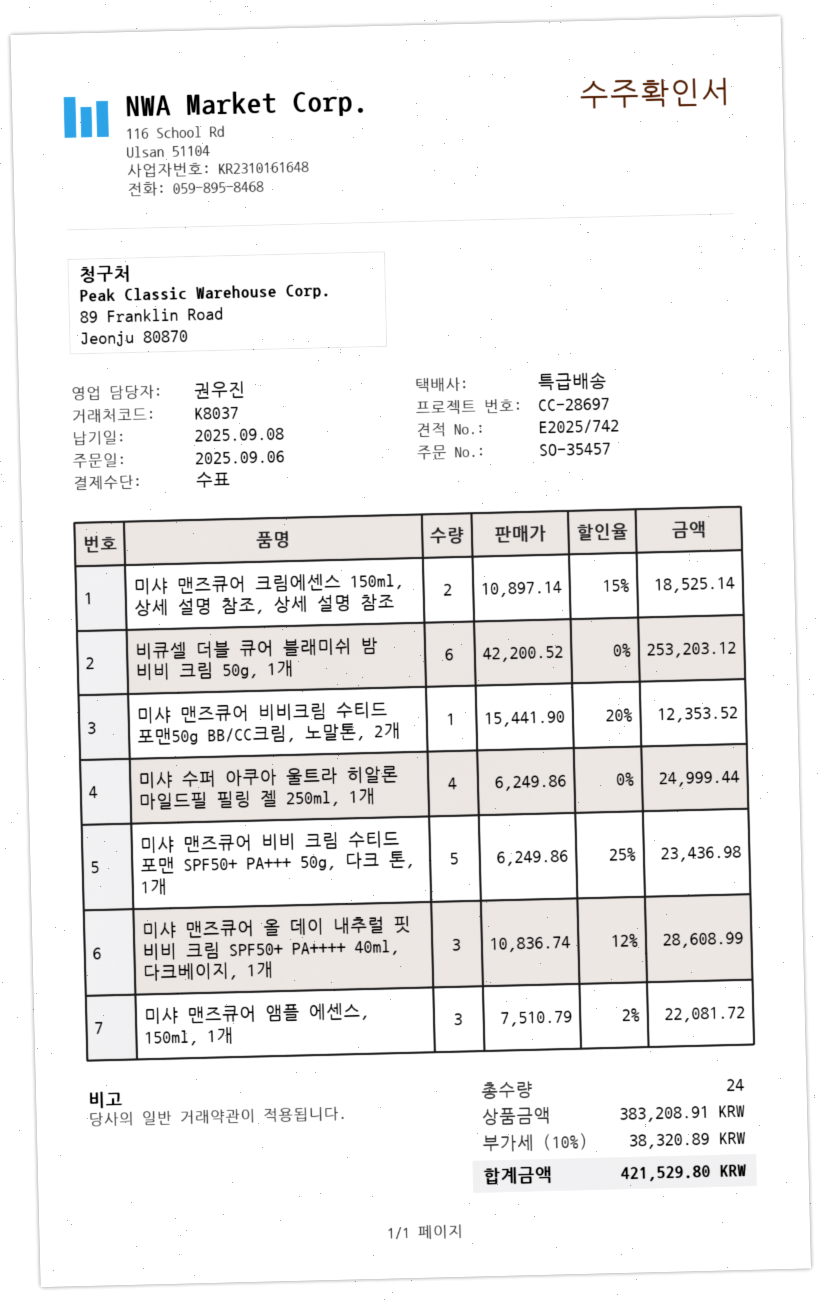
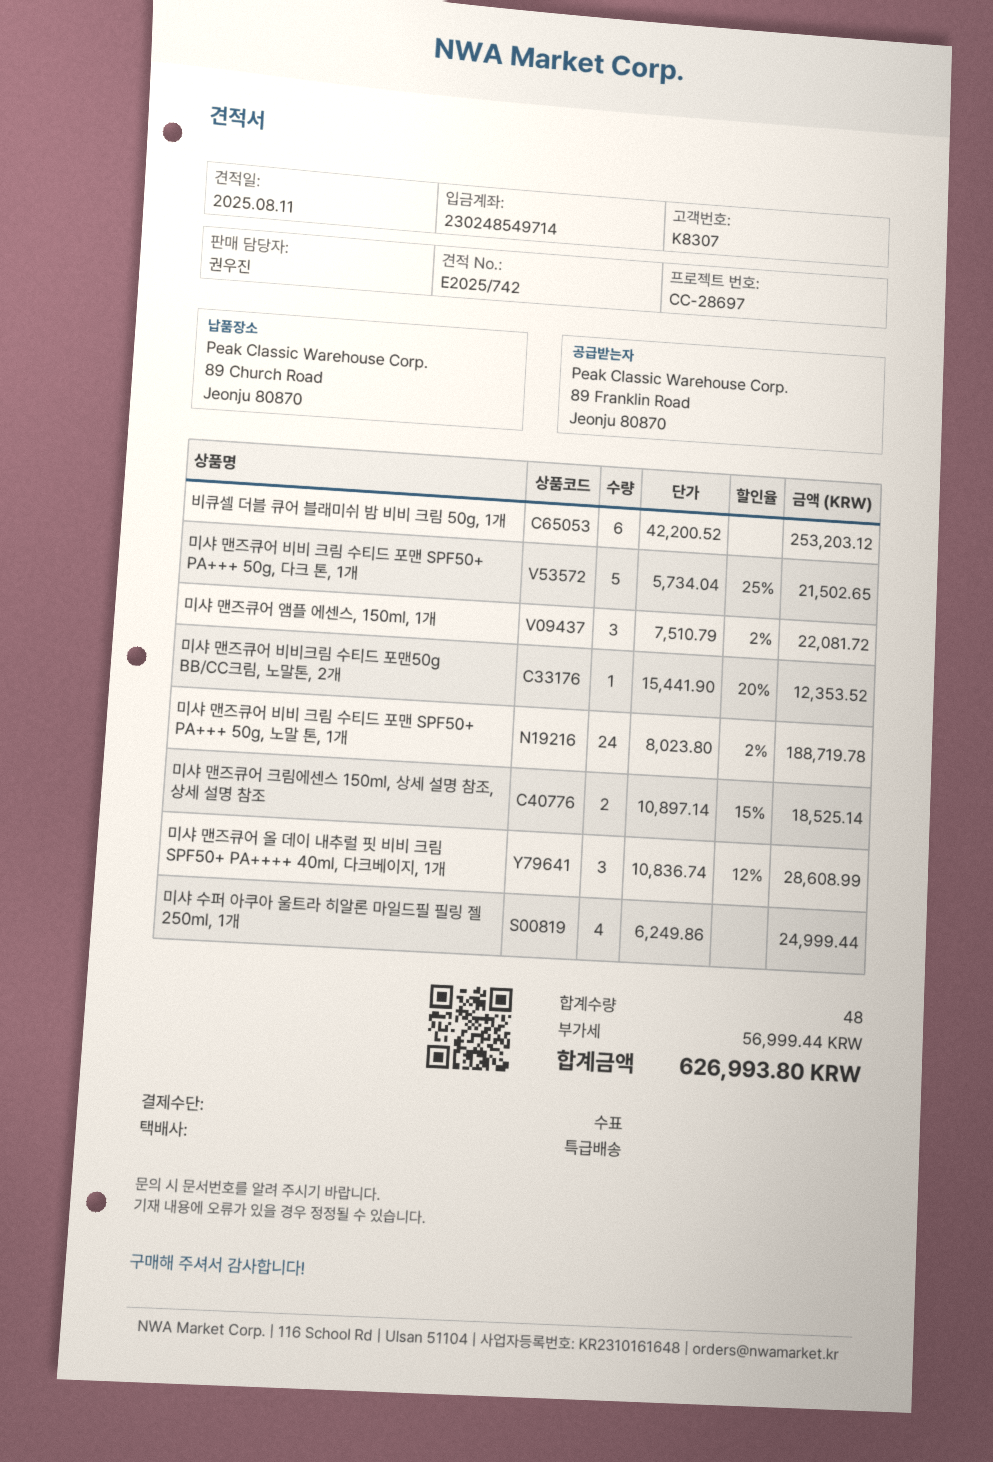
customer number: K8037 -> K8307
미샤 맨즈큐어 비비 크림 수티드 포맨 SPF50+ PA+++ 50g, 다크 톤, 1개: 5 x 6249.86 - 25% = 23436.98 -> 5 x 5734.04 - 25% = 21502.65
미샤 맨즈큐어 비비 크림 수티드 포맨 SPF50+ PA+++ 50g, 노말 톤, 1개: none -> 24 x 8023.80 - 2% = 188719.78
total quantity: 24 -> 48
tax: 38320.89 -> 56999.44
total: 421529.80 -> 626993.80

